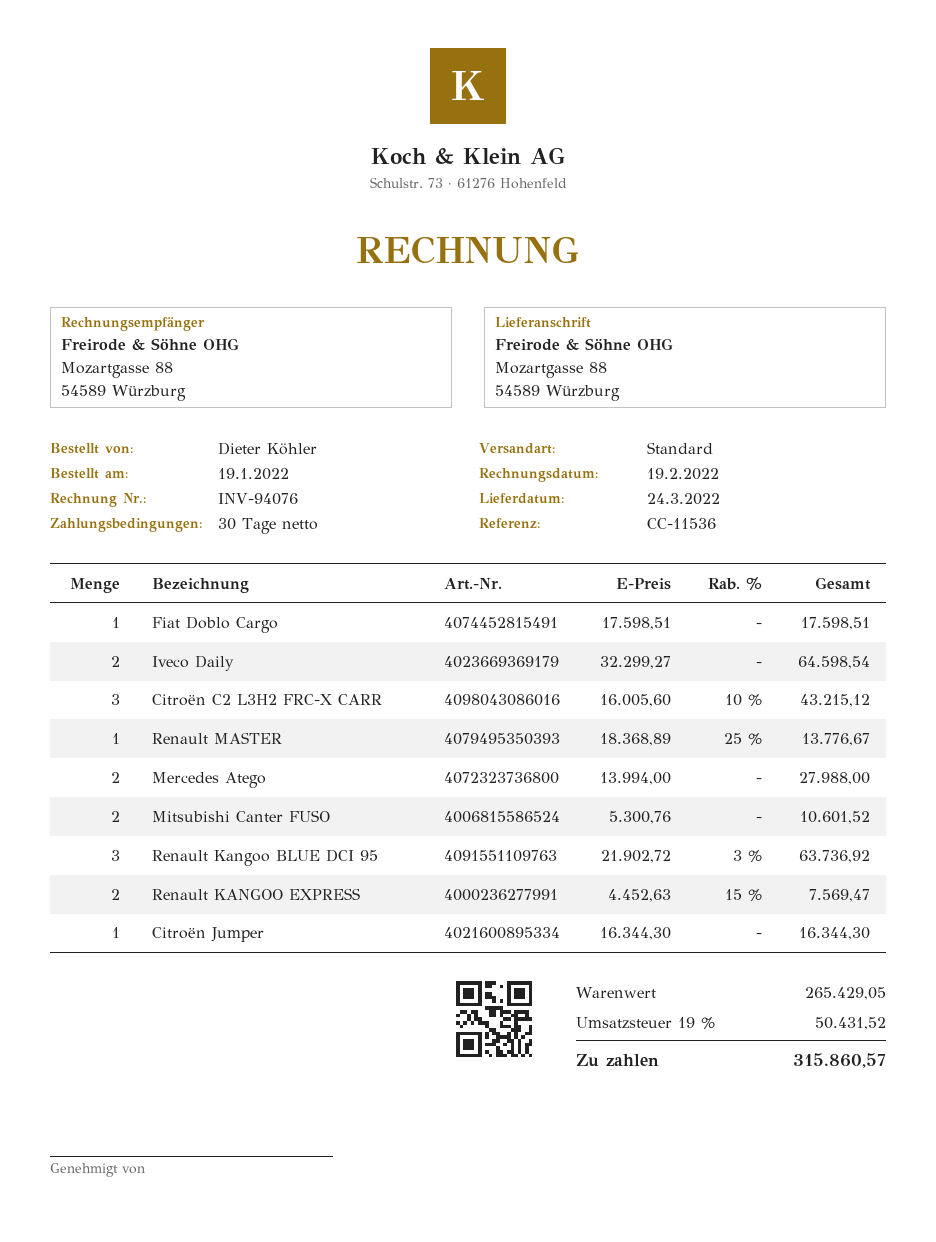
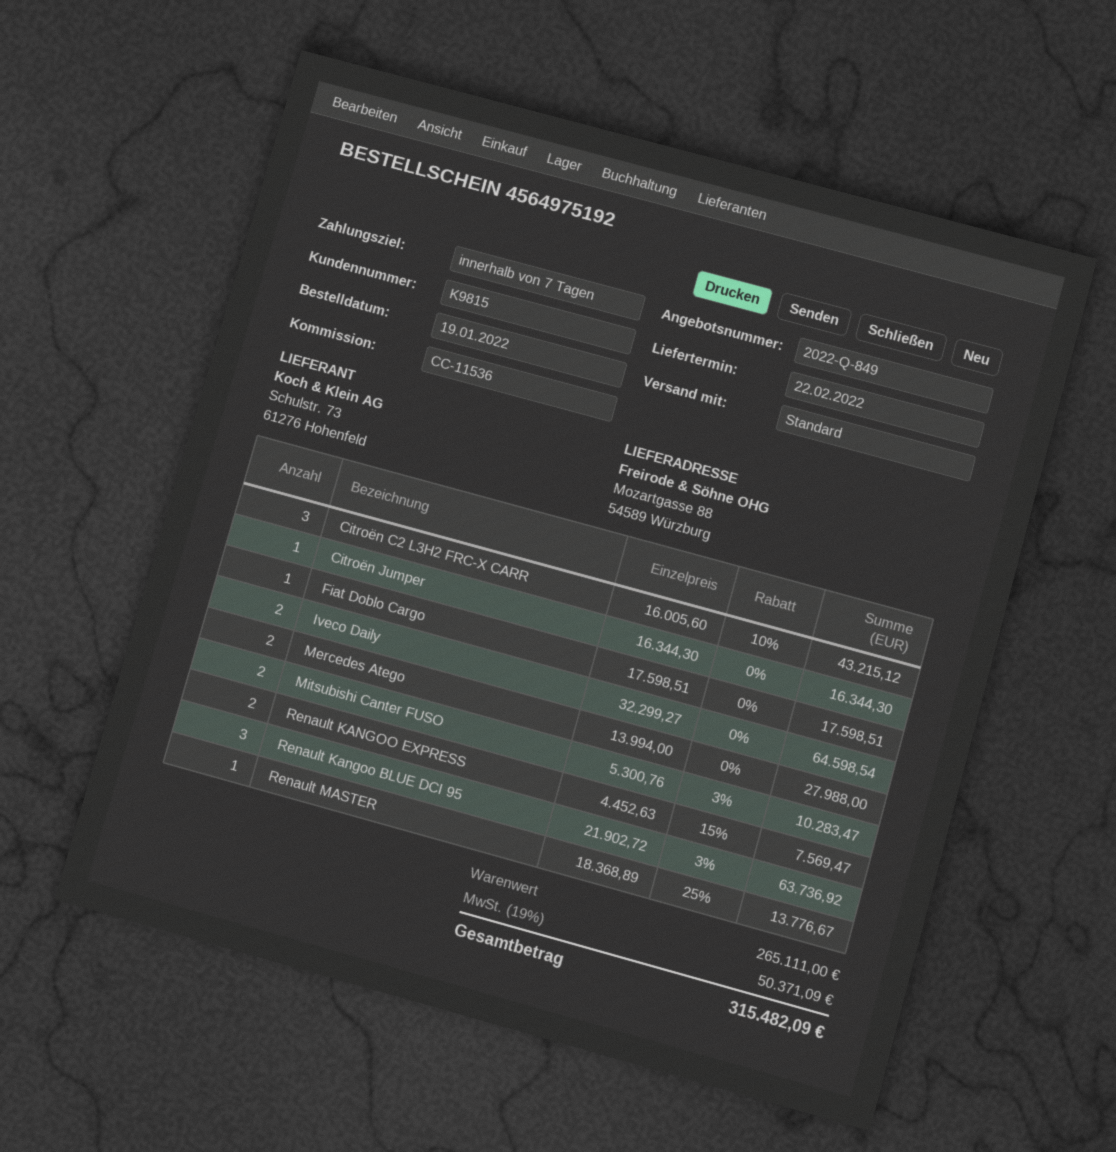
delivery date: 2022-03-24 -> 2022-02-22
payment terms: 30 days -> 7 days
Mitsubishi Canter FUSO: 2 x 5300.76 = 10601.52 -> 2 x 5300.76 - 3% = 10283.47
subtotal: 265429.05 -> 265111.00
tax: 19% = 50431.52 -> 19% = 50371.09
total: 315860.57 -> 315482.09

